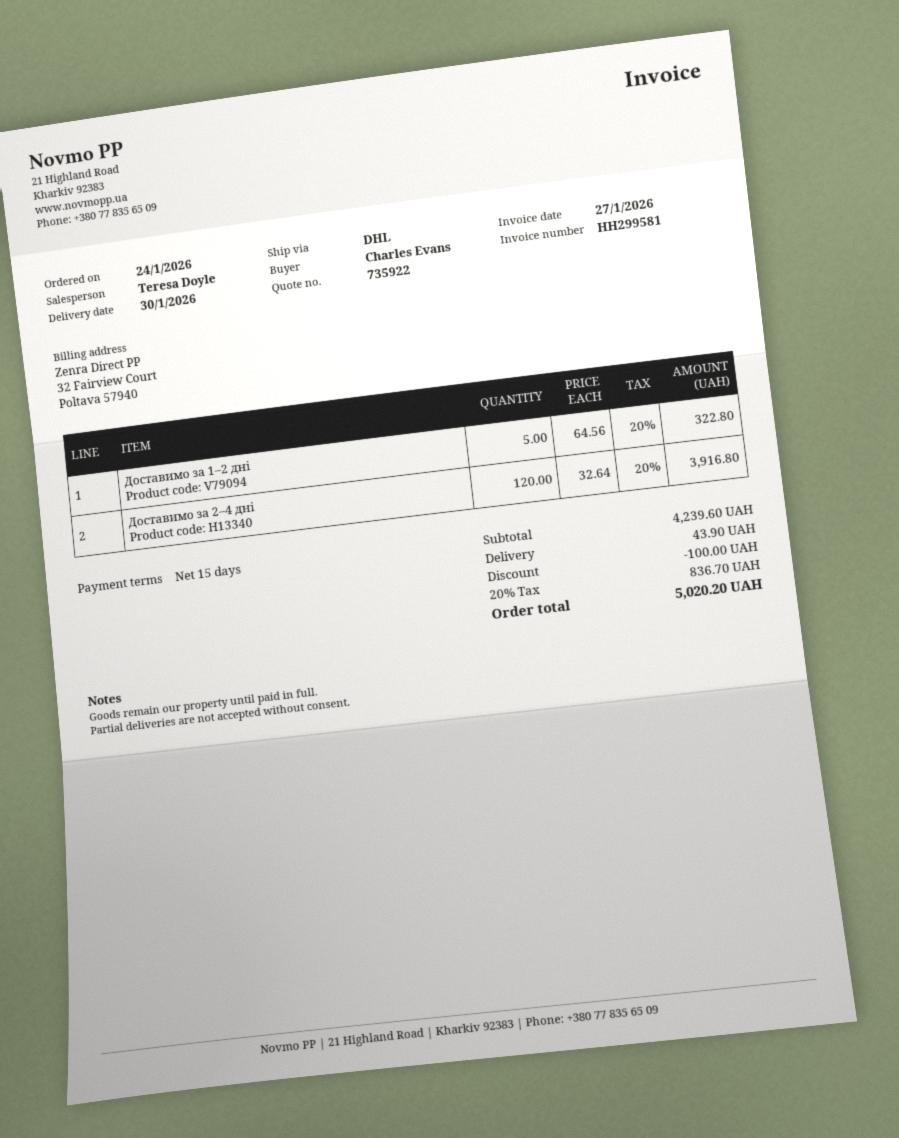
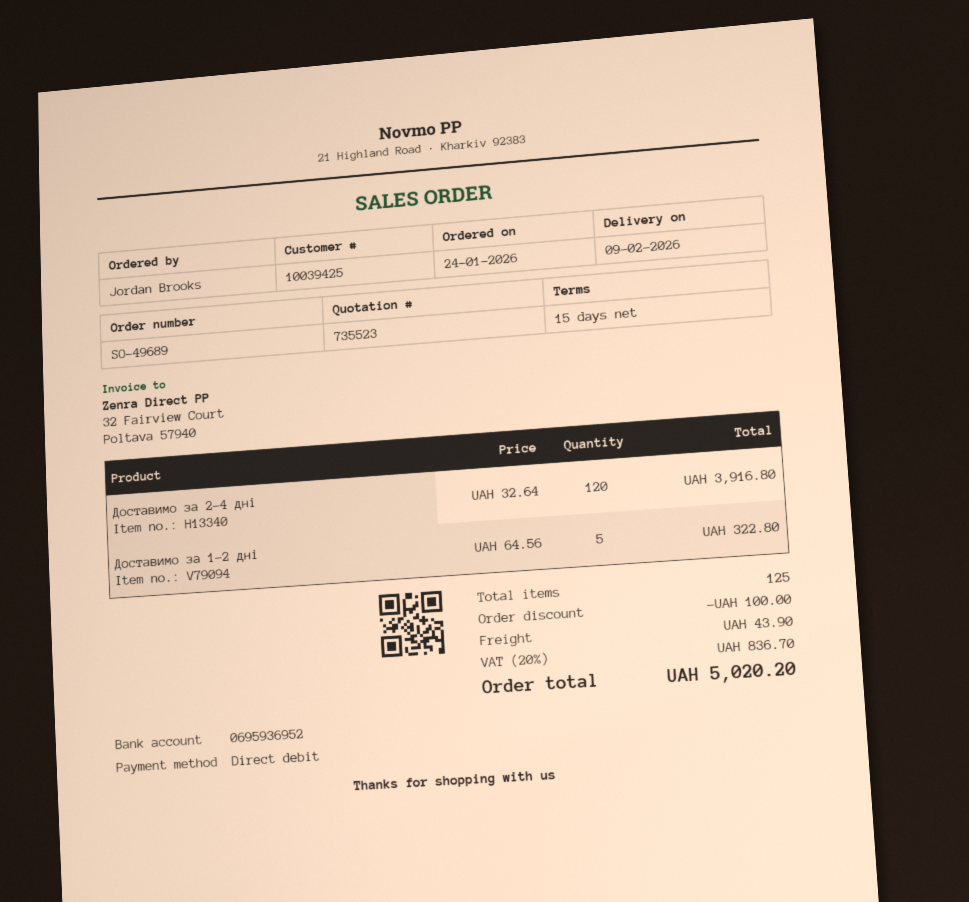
quote number: 735922 -> 735523
delivery date: 2026-01-30 -> 2026-02-09
ordered by: Charles Evans -> Jordan Brooks

